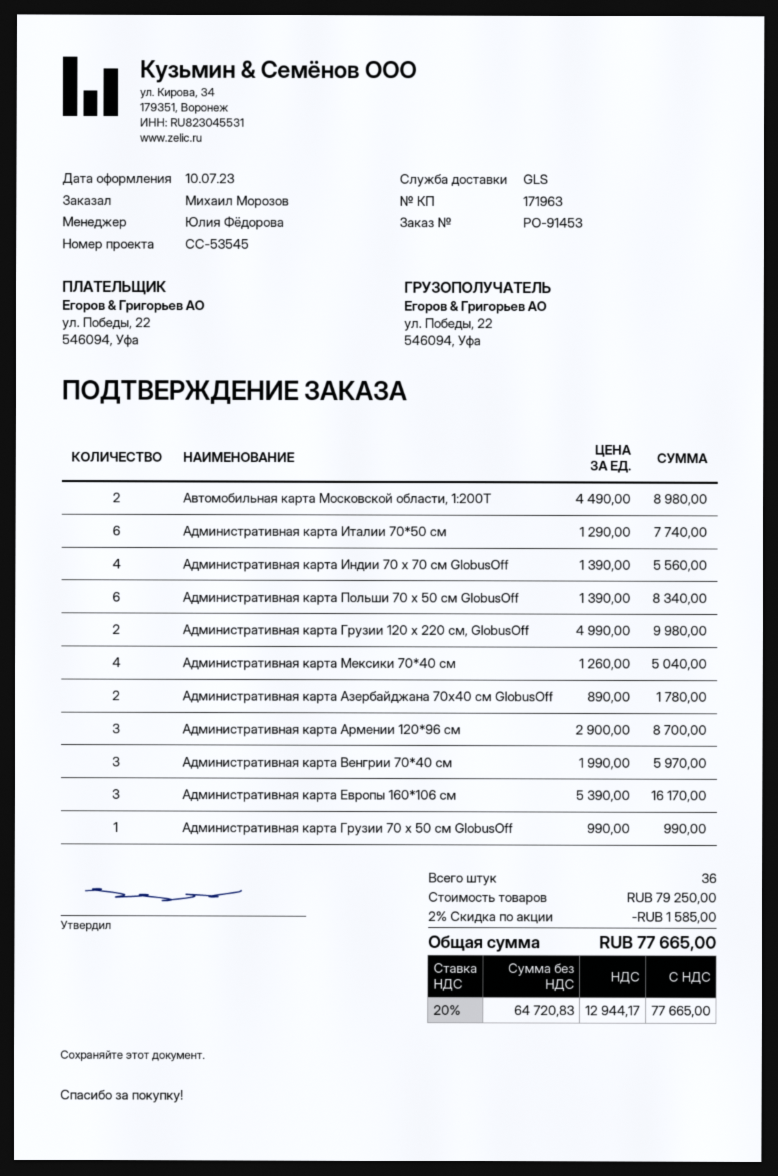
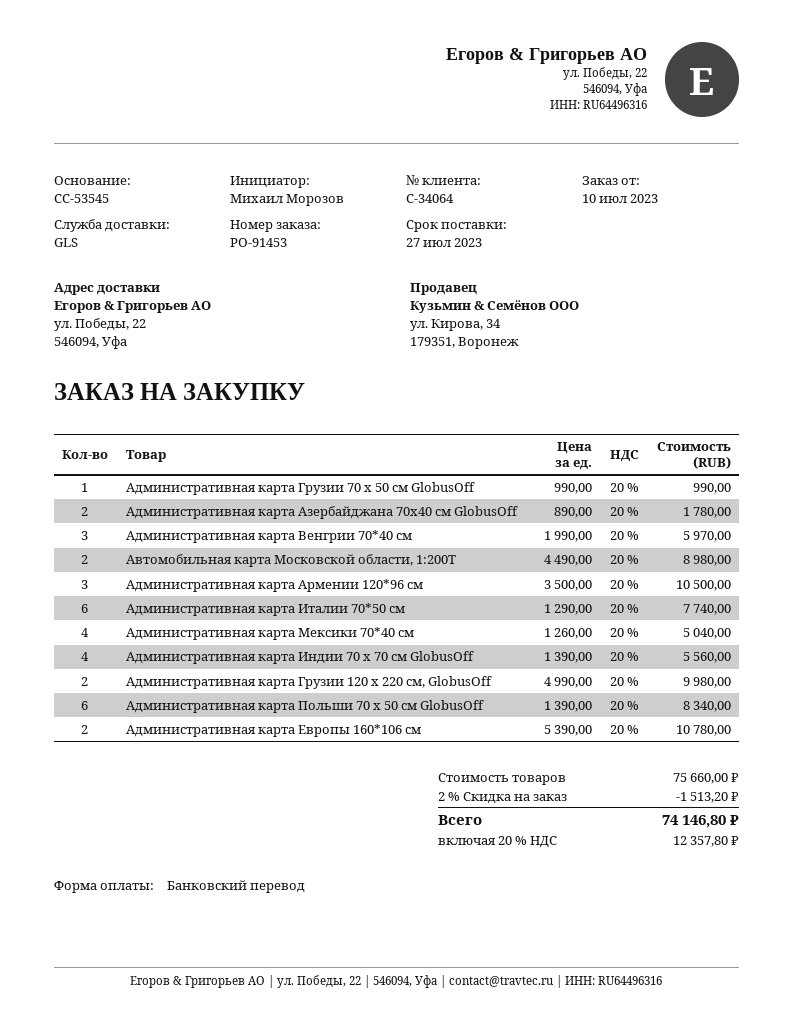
Административная карта Армении 120*96 см: 3 x 2900.00 = 8700.00 -> 3 x 3500.00 = 10500.00
Административная карта Европы 160*106 см: 3 x 5390.00 = 16170.00 -> 2 x 5390.00 = 10780.00
subtotal: 79250.00 -> 75660.00
discount: 2% = 1585.00 -> 2% = 1513.20
tax: 20% = 12944.17 -> 20% = 12357.80
total: 77665.00 -> 74146.80

